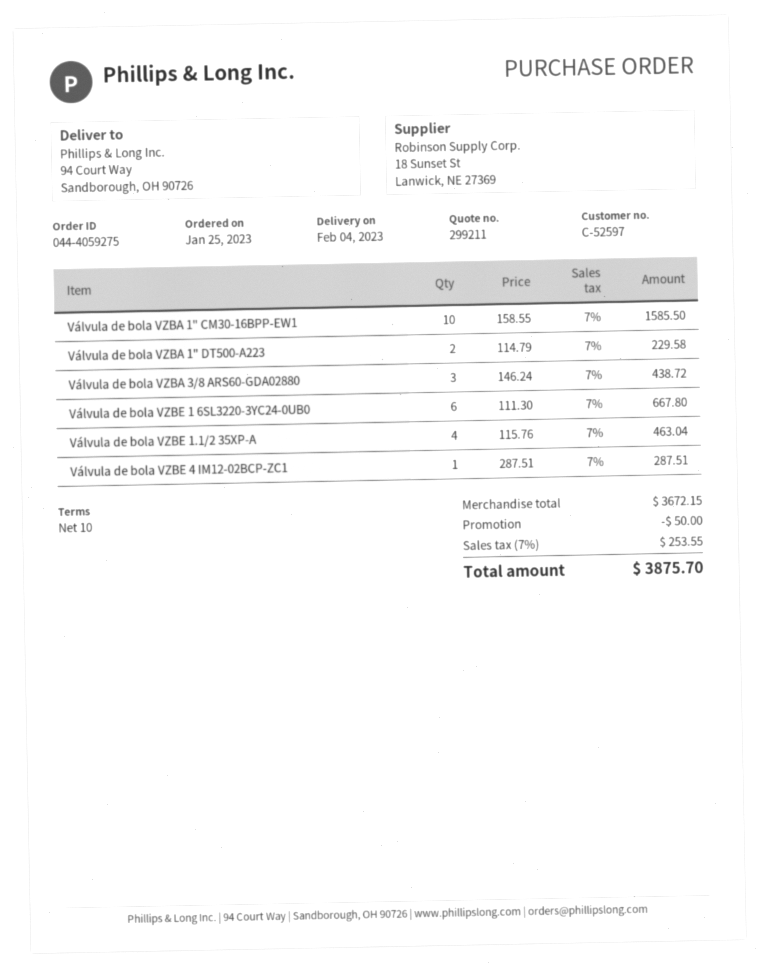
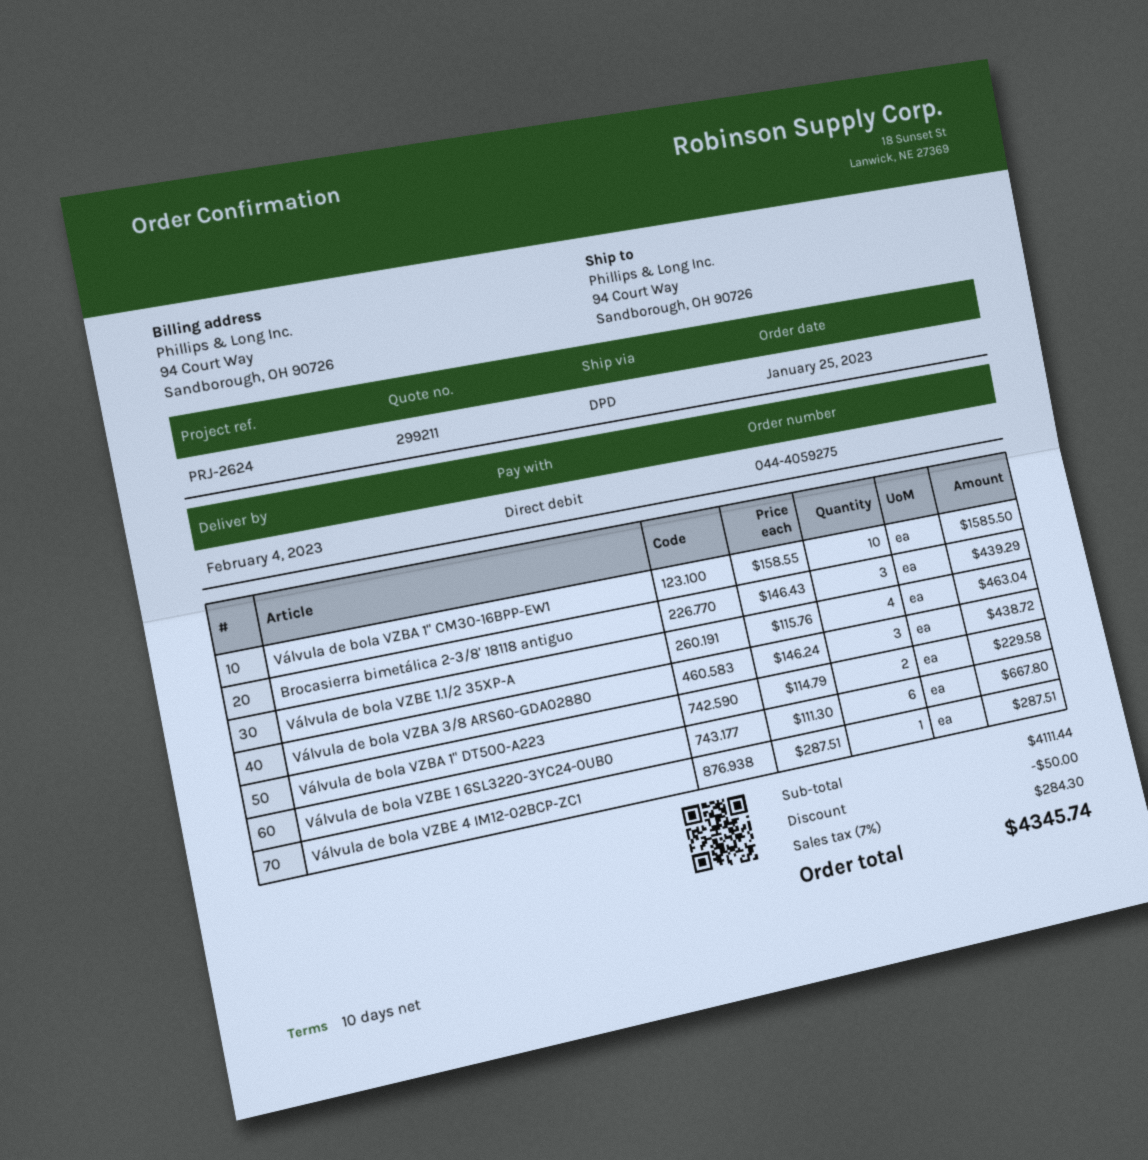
Brocasierra bimetálica 2-3/8' 18118 antiguo: none -> 3 x 146.43 = 439.29
subtotal: 3672.15 -> 4111.44
tax: 7% = 253.55 -> 7% = 284.30
total: 3875.70 -> 4345.74

